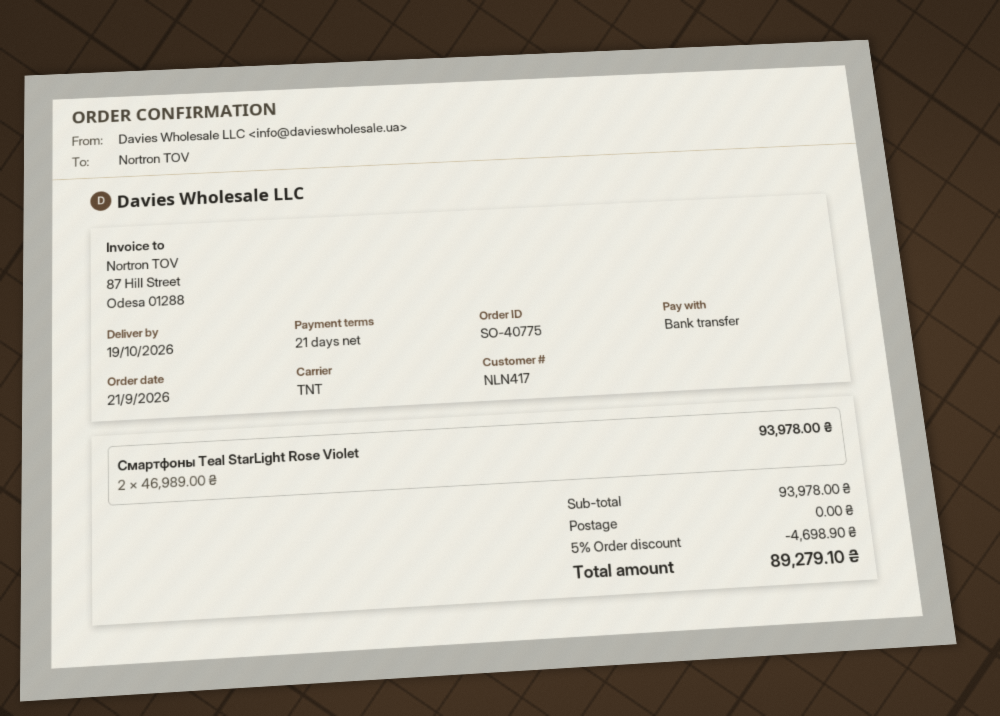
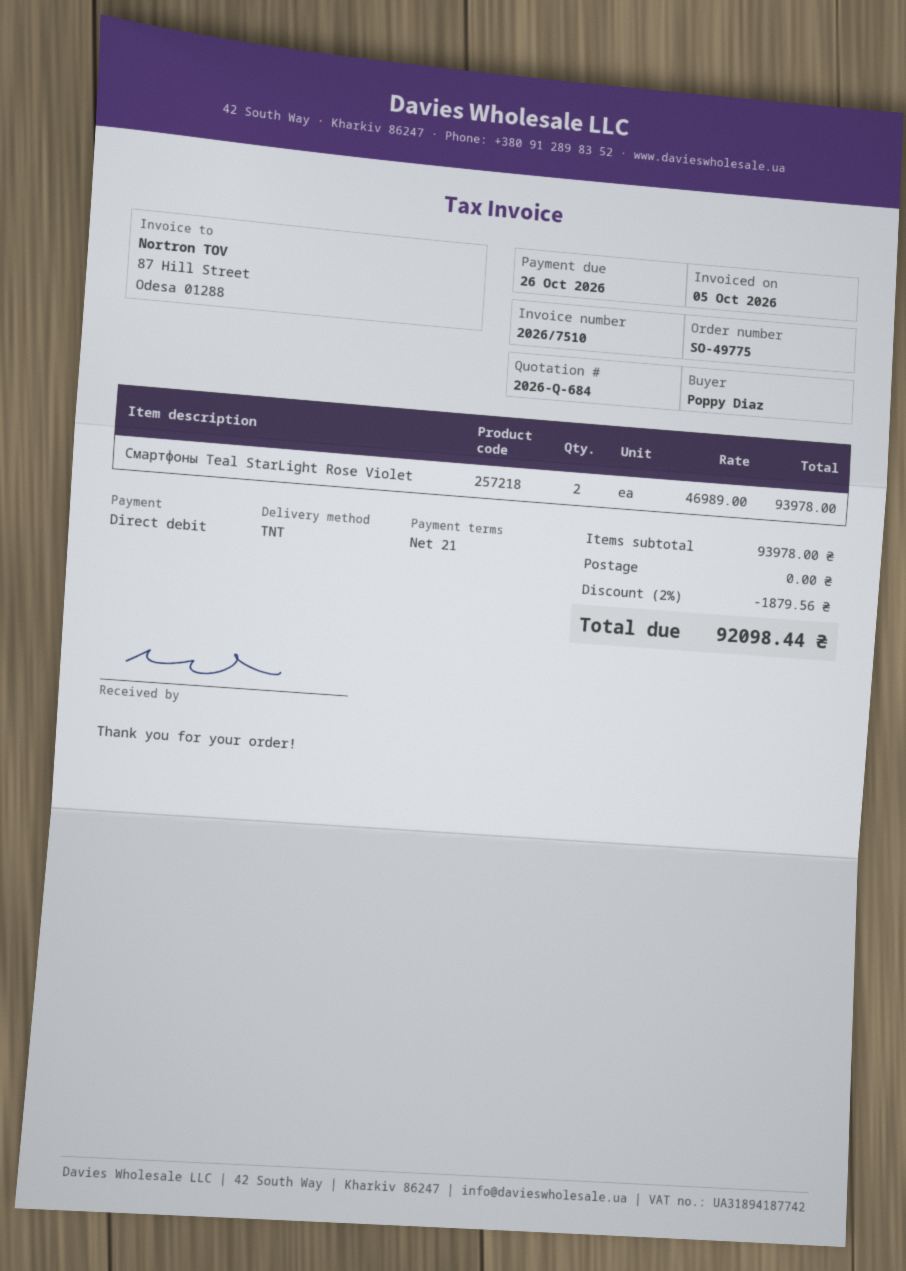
order number: SO-40775 -> SO-49775
payment method: bank transfer -> direct debit
discount: 5% = 4698.90 -> 2% = 1879.56
total: 89279.10 -> 92098.44

